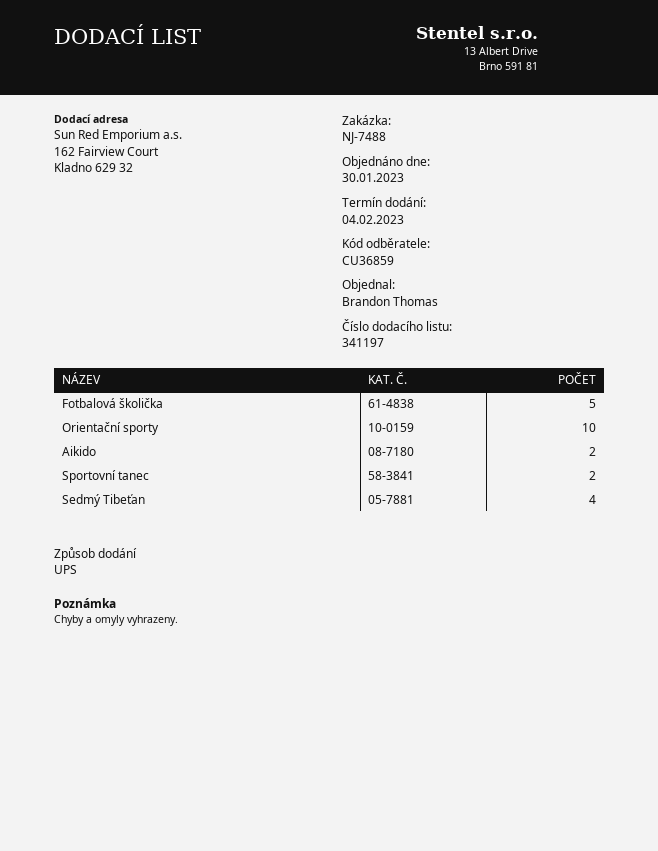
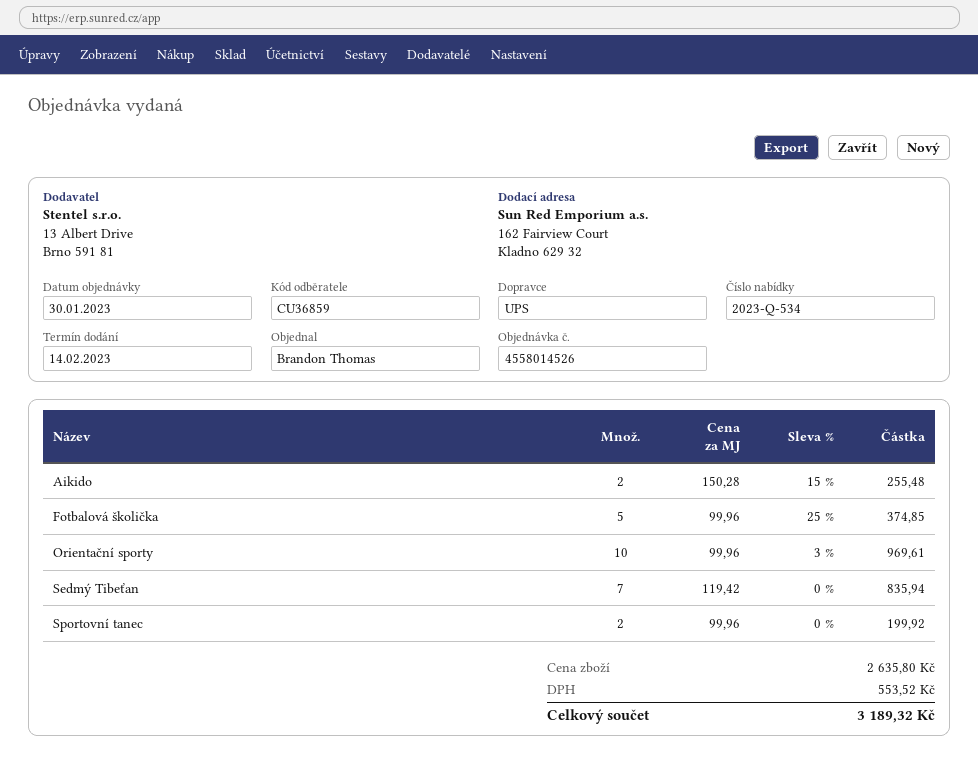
delivery date: 2023-02-04 -> 2023-02-14
Sedmý Tibeťan: 4 -> 7

